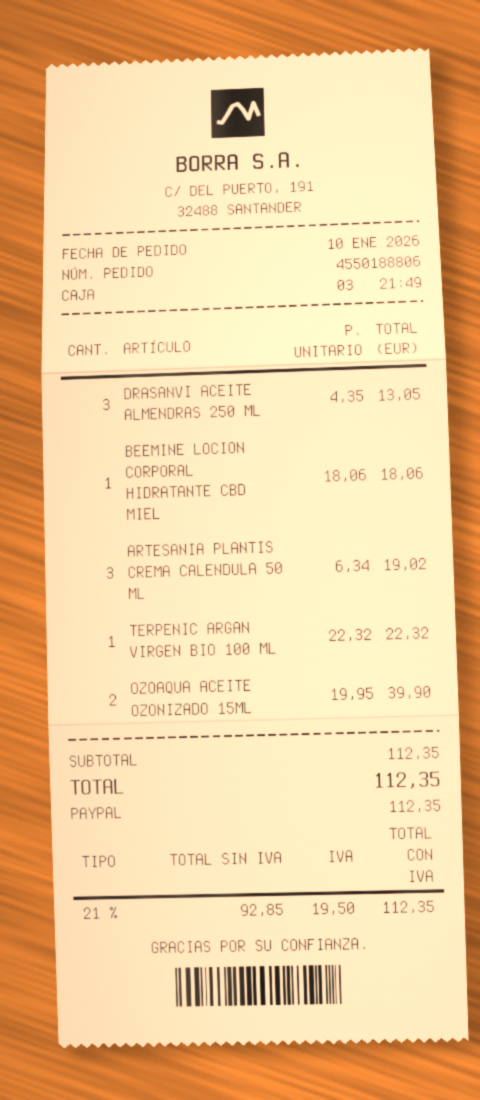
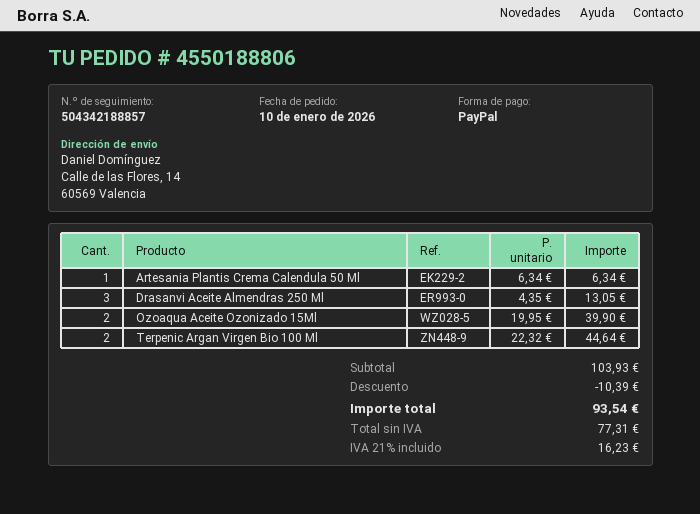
BEEMINE LOCION CORPORAL HIDRATANTE CBD MIEL: 1 x 18.06 = 18.06 -> none
ARTESANIA PLANTIS CREMA CALENDULA 50 ML: 3 x 6.34 = 19.02 -> 1 x 6.34 = 6.34
TERPENIC ARGAN VIRGEN BIO 100 ML: 1 x 22.32 = 22.32 -> 2 x 22.32 = 44.64
subtotal: 112.35 -> 103.93
discount: none -> 10.39
net: 92.85 -> 77.31
tax: 21% = 19.50 -> 21% = 16.23
total: 112.35 -> 93.54

